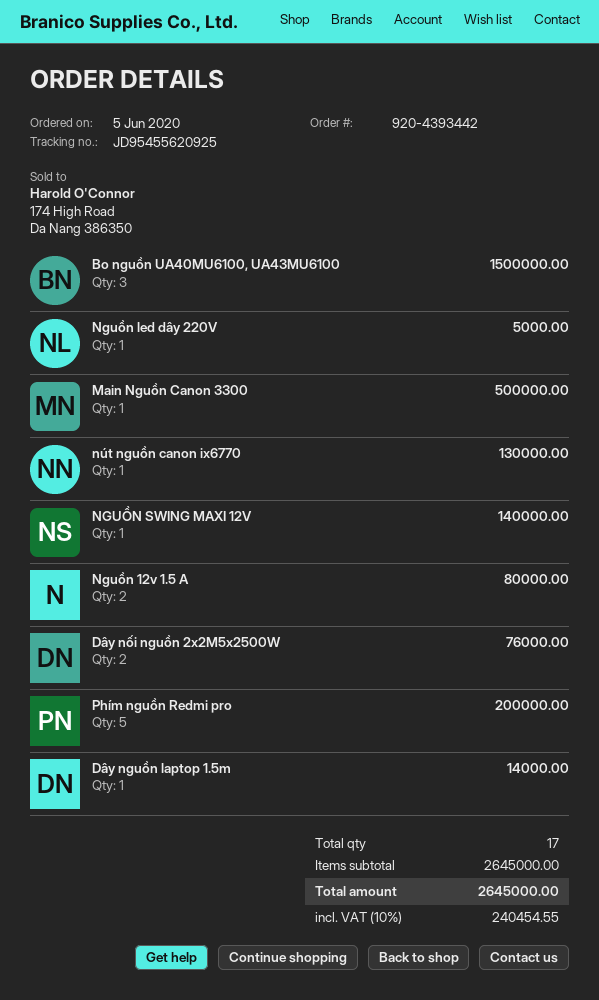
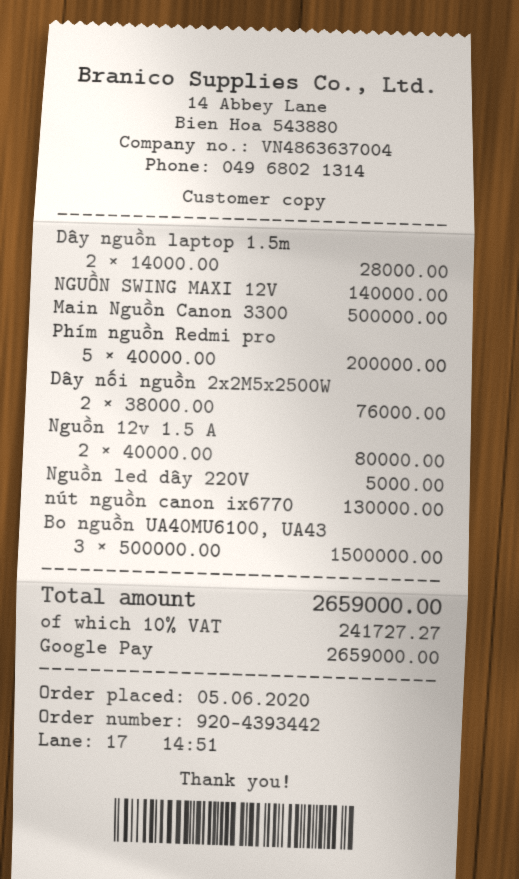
Dây nguồn laptop 1.5m: 1 for 14000.00 -> 2 for 28000.00
tax: 10% = 240454.55 -> 10% = 241727.27
total: 2645000.00 -> 2659000.00

